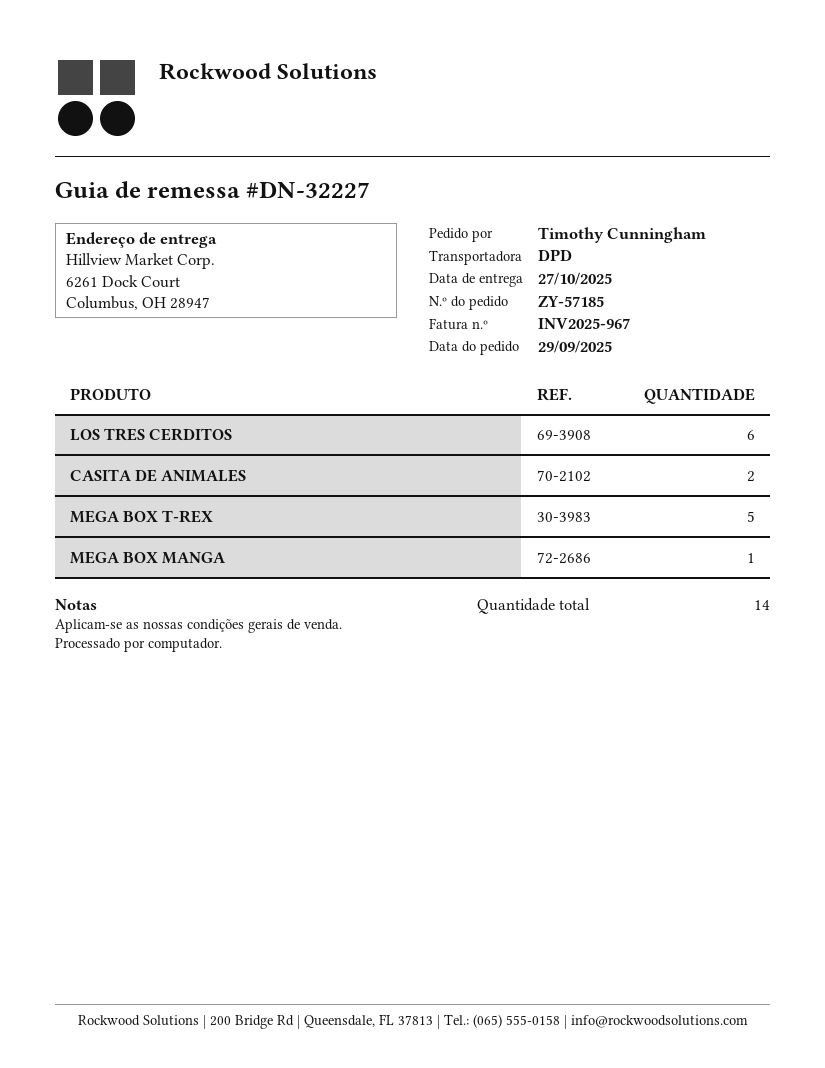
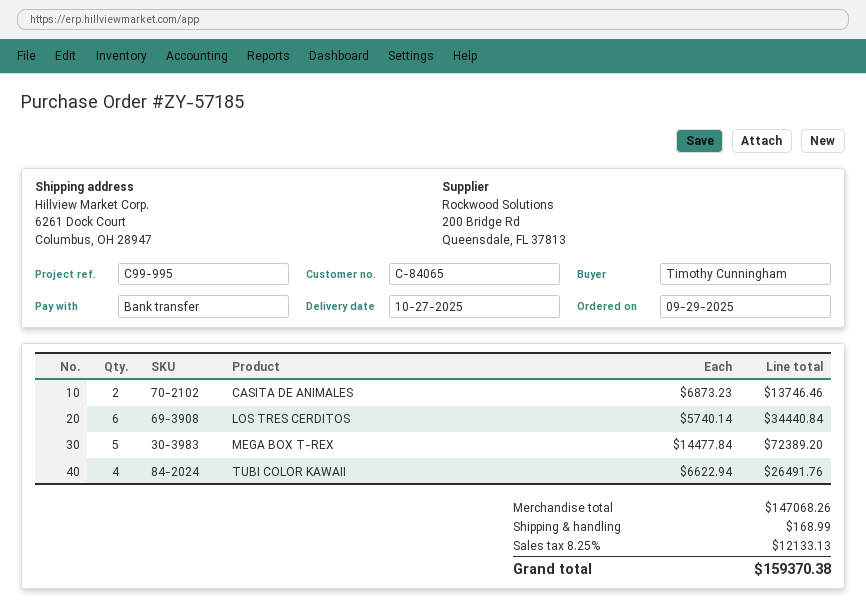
MEGA BOX MANGA: 1 -> none
TUBI COLOR KAWAII: none -> 4

